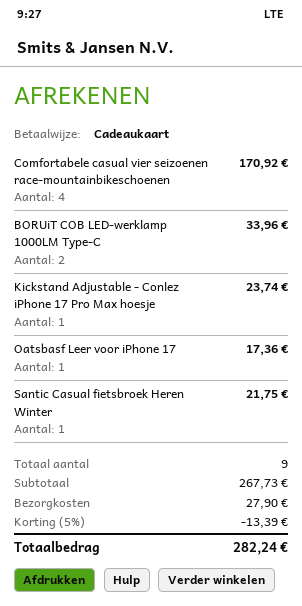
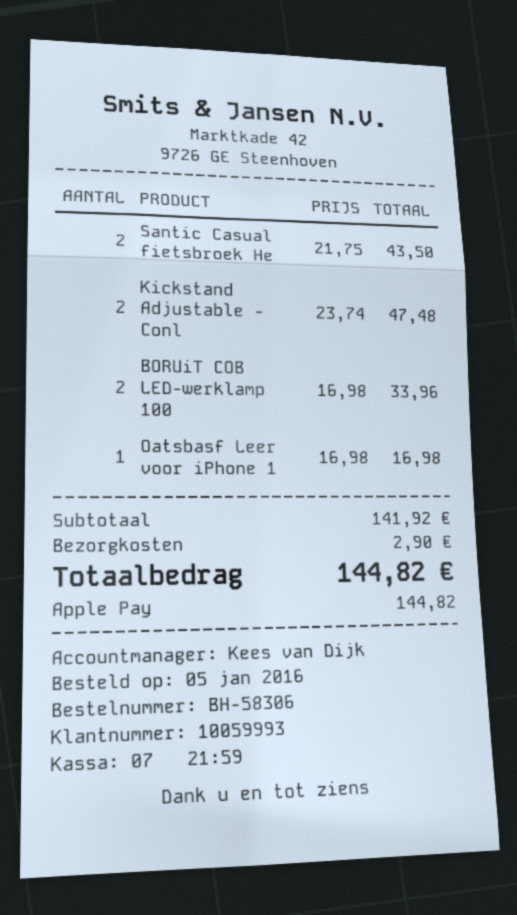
payment method: gift card -> Apple Pay
Comfortabele casual vier seizoenen race-mountainbikeschoenen: 4 for 170.92 -> none
Kickstand Adjustable - Conlez iPhone 17 Pro Max hoesje: 1 for 23.74 -> 2 for 47.48
Oatsbasf Leer voor iPhone 17: 1 for 17.36 -> 1 for 16.98
Santic Casual fietsbroek Heren Winter: 1 for 21.75 -> 2 for 43.50
subtotal: 267.73 -> 141.92
discount: 5% = 13.39 -> none
shipping: 27.90 -> 2.90
total: 282.24 -> 144.82

